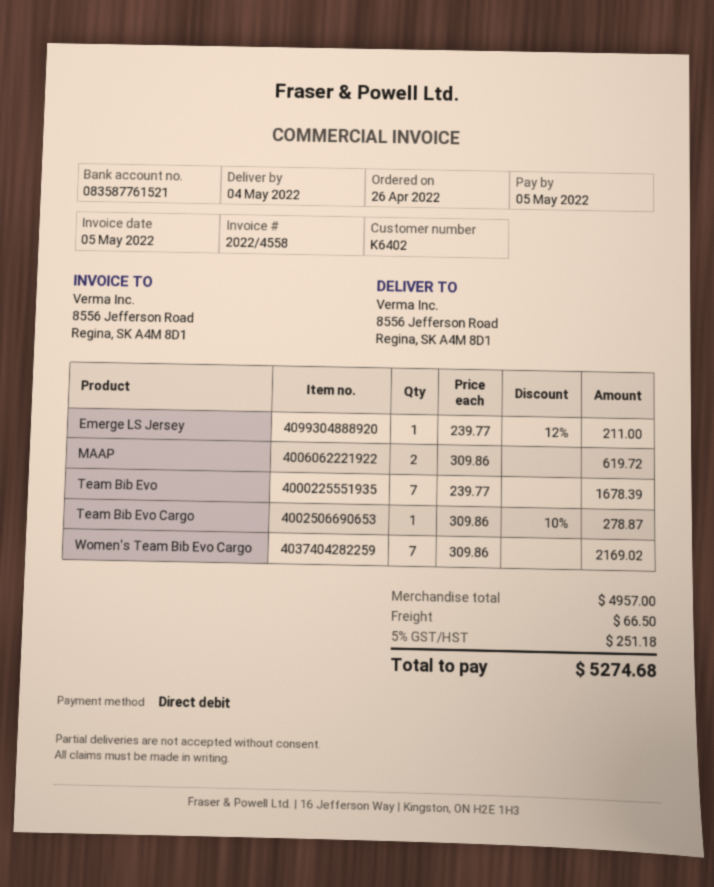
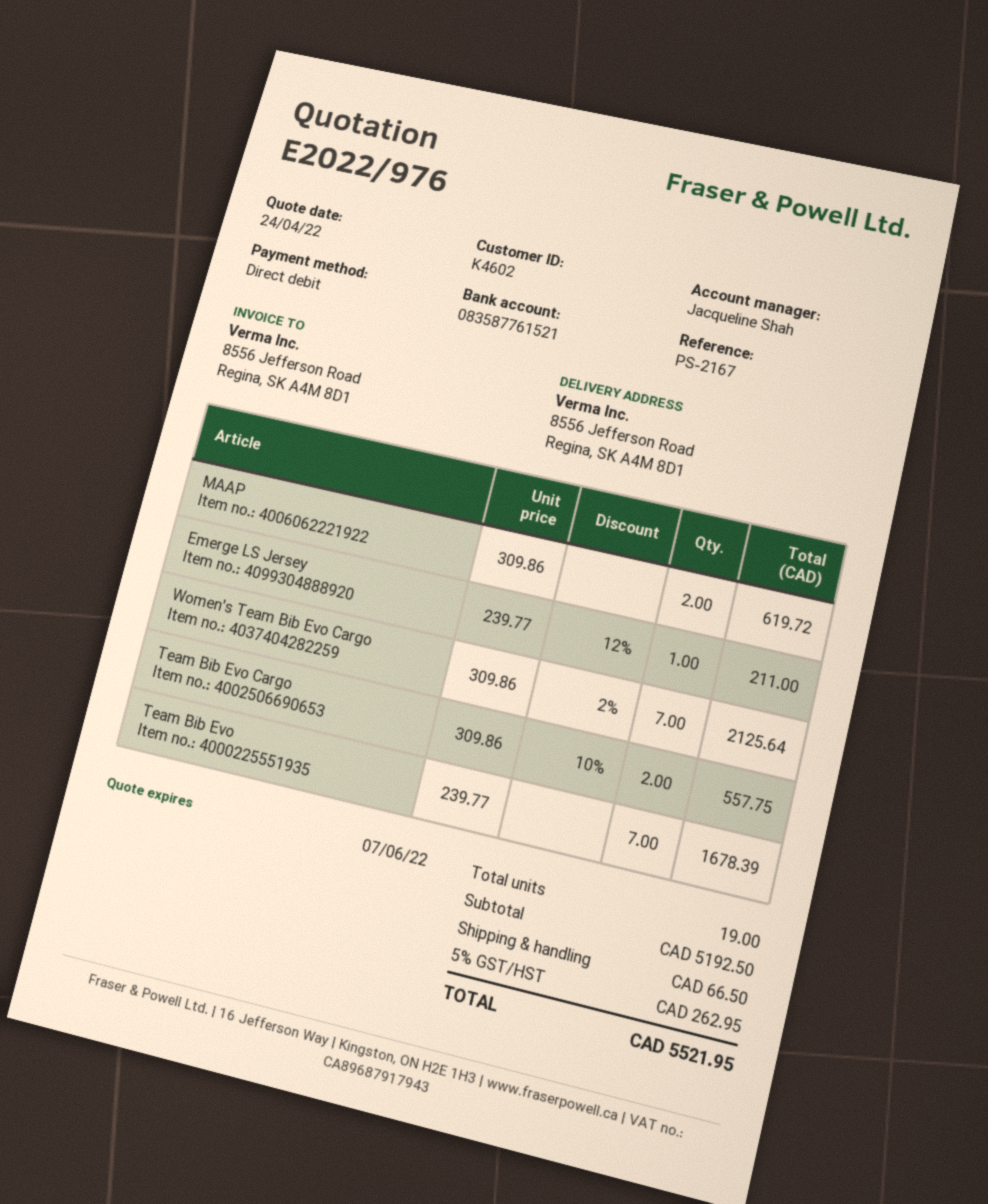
customer number: K6402 -> K4602
Team Bib Evo Cargo: 1 x 309.86 - 10% = 278.87 -> 2 x 309.86 - 10% = 557.75
Women's Team Bib Evo Cargo: 7 x 309.86 = 2169.02 -> 7 x 309.86 - 2% = 2125.64
subtotal: 4957.00 -> 5192.50
tax: 5% = 251.18 -> 5% = 262.95
total: 5274.68 -> 5521.95

